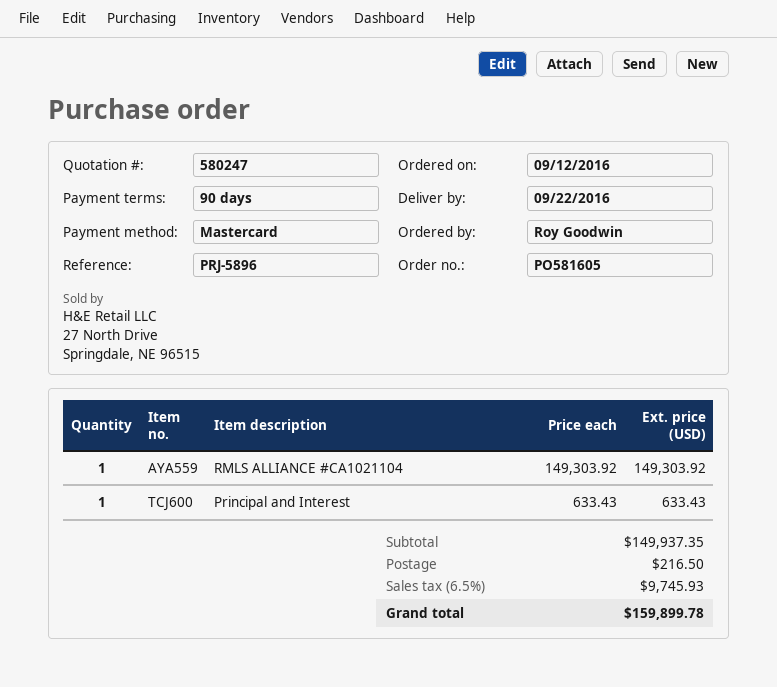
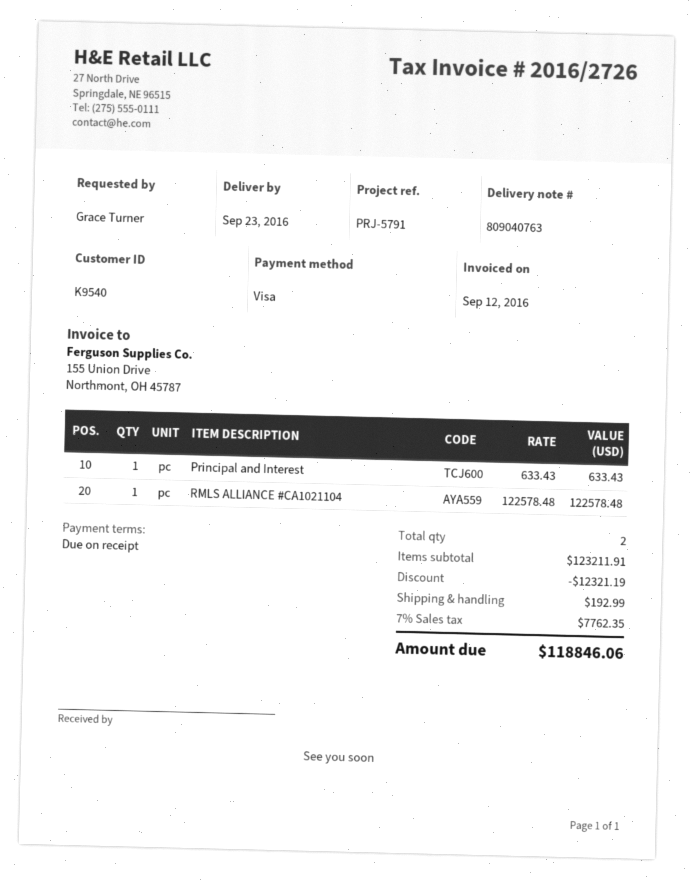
delivery date: 2016-09-22 -> 2016-09-23
payment terms: 90 days -> on receipt
reference: PRJ-5896 -> PRJ-5791
ordered by: Roy Goodwin -> Grace Turner
payment method: Mastercard -> Visa
RMLS ALLIANCE #CA1021104: 1 x 149303.92 = 149303.92 -> 1 x 122578.48 = 122578.48
subtotal: 149937.35 -> 123211.91
discount: none -> 12321.19
shipping: 216.50 -> 192.99
tax: 6.5% = 9745.93 -> 7% = 7762.35
total: 159899.78 -> 118846.06

